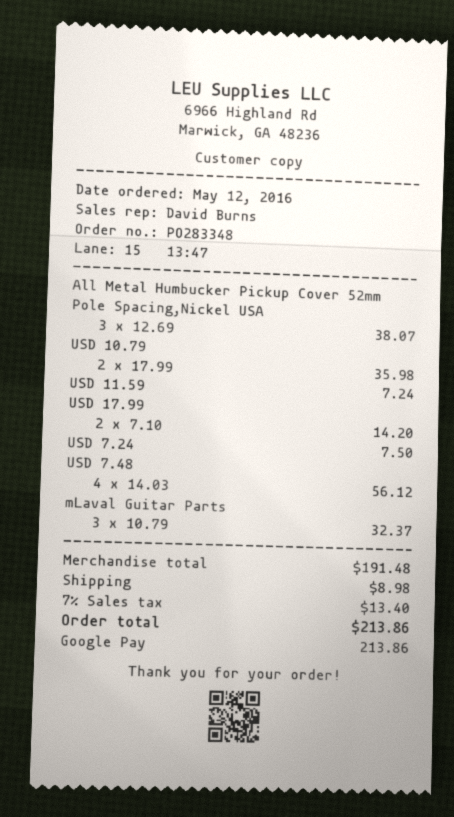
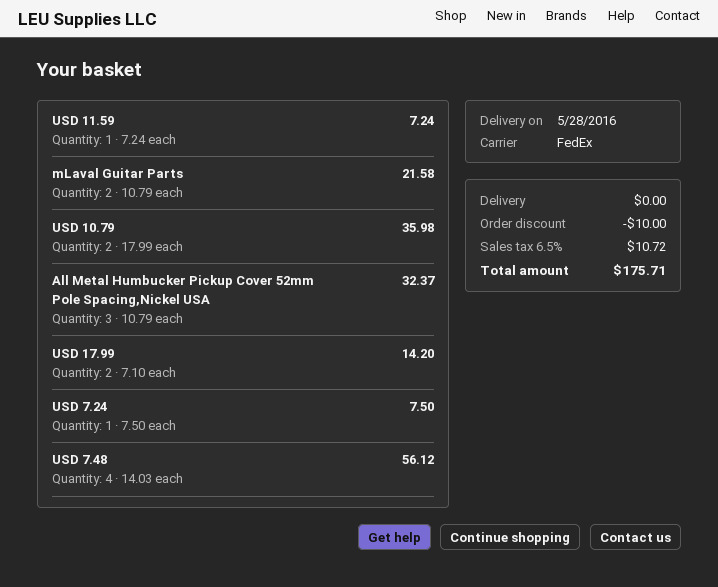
All Metal Humbucker Pickup Cover 52mm Pole Spacing,Nickel USA: 3 x 12.69 = 38.07 -> 3 x 10.79 = 32.37
mLaval Guitar Parts: 3 x 10.79 = 32.37 -> 2 x 10.79 = 21.58
discount: none -> 10.00
shipping: 8.98 -> 0.00
tax: 7% = 13.40 -> 6.5% = 10.72
total: 213.86 -> 175.71

